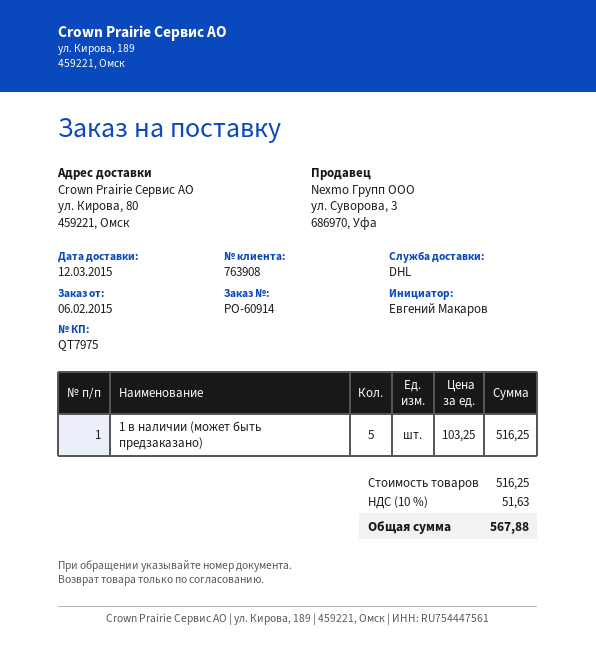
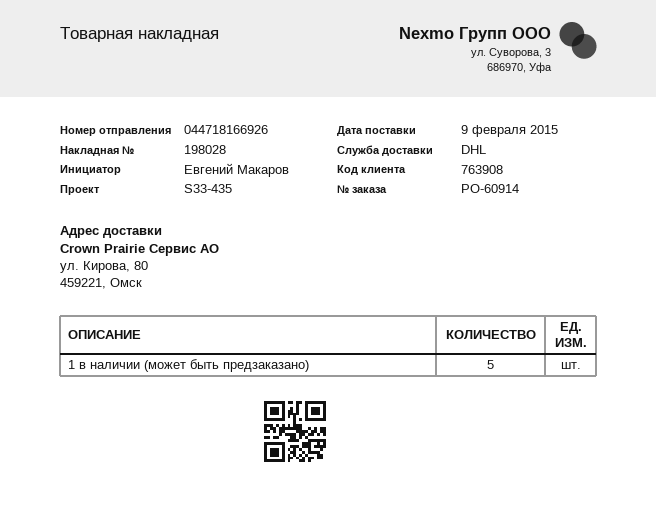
delivery date: 2015-03-12 -> 2015-02-09

